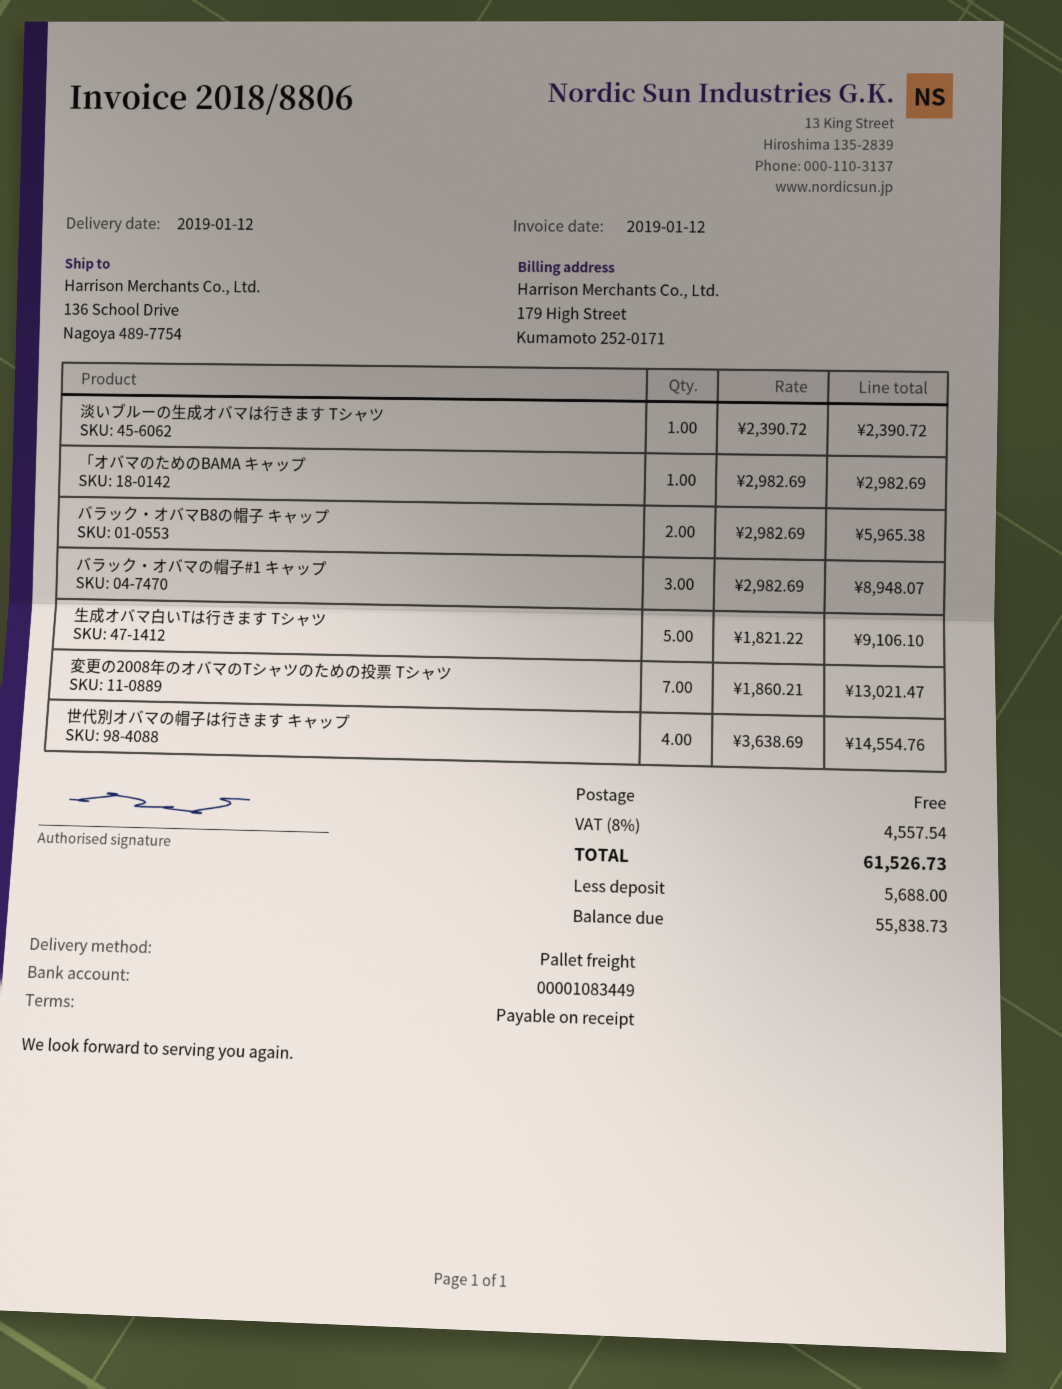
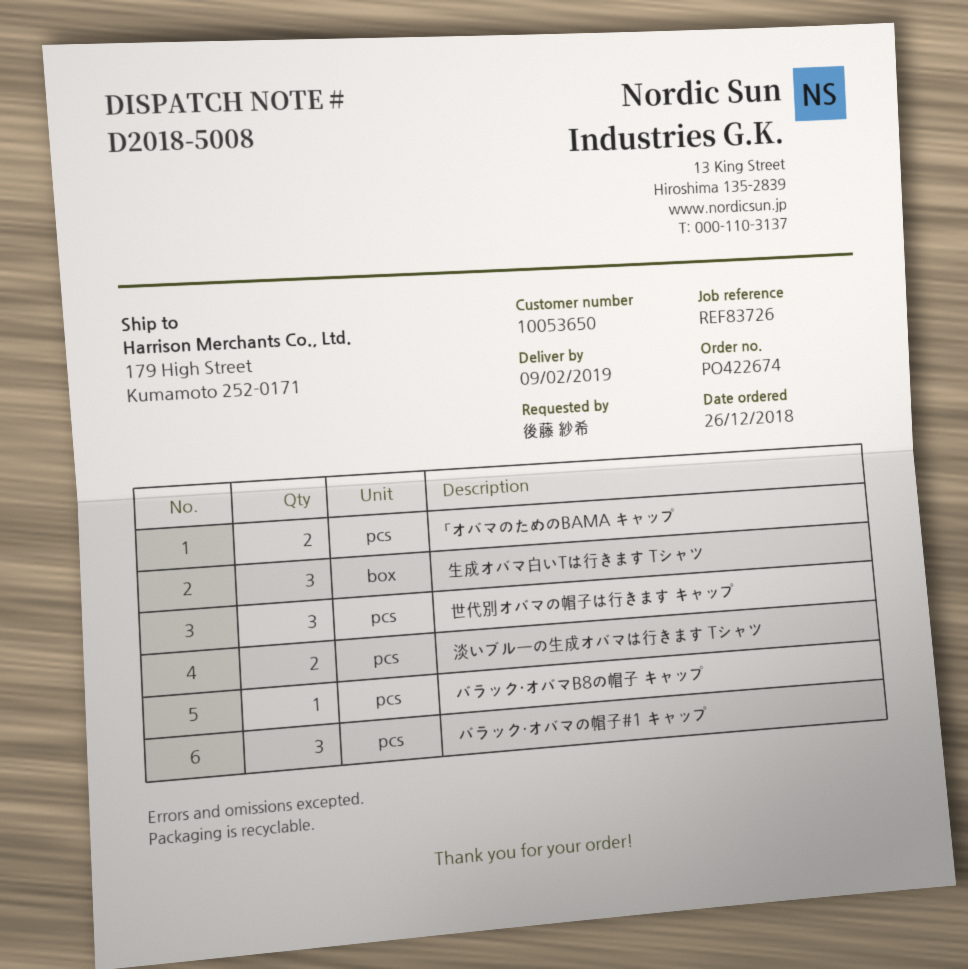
delivery date: 2019-01-12 -> 2019-02-09
ship to: 136 School Drive, Nagoya 489-7754 -> 179 High Street, Kumamoto 252-0171
淡いブルーの生成オバマは行きます Tシャツ: 1 -> 2
「オバマのためのBAMA キャップ: 1 -> 2
バラック・オバマB8の帽子 キャップ: 2 -> 1
生成オバマ白いTは行きます Tシャツ: 5 -> 3
変更の2008年のオバマのTシャツのための投票 Tシャツ: 7 -> none
世代別オバマの帽子は行きます キャップ: 4 -> 3

